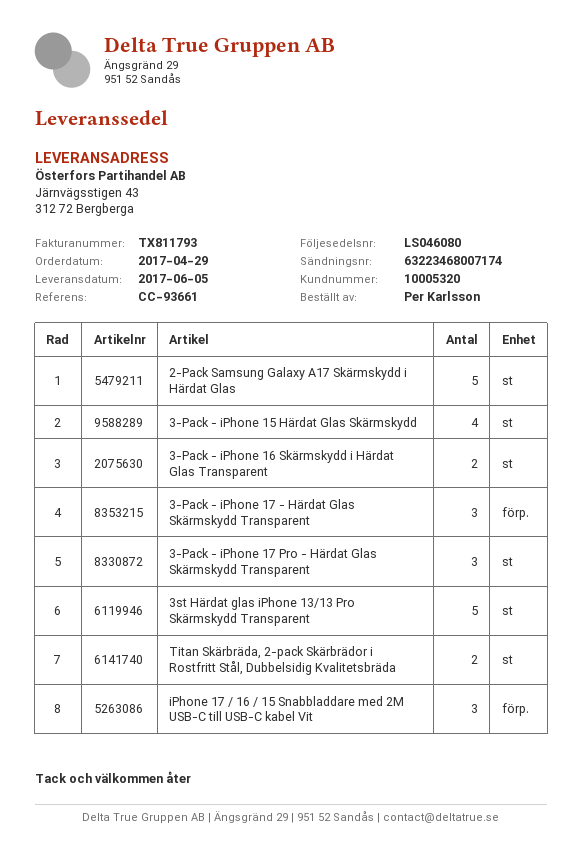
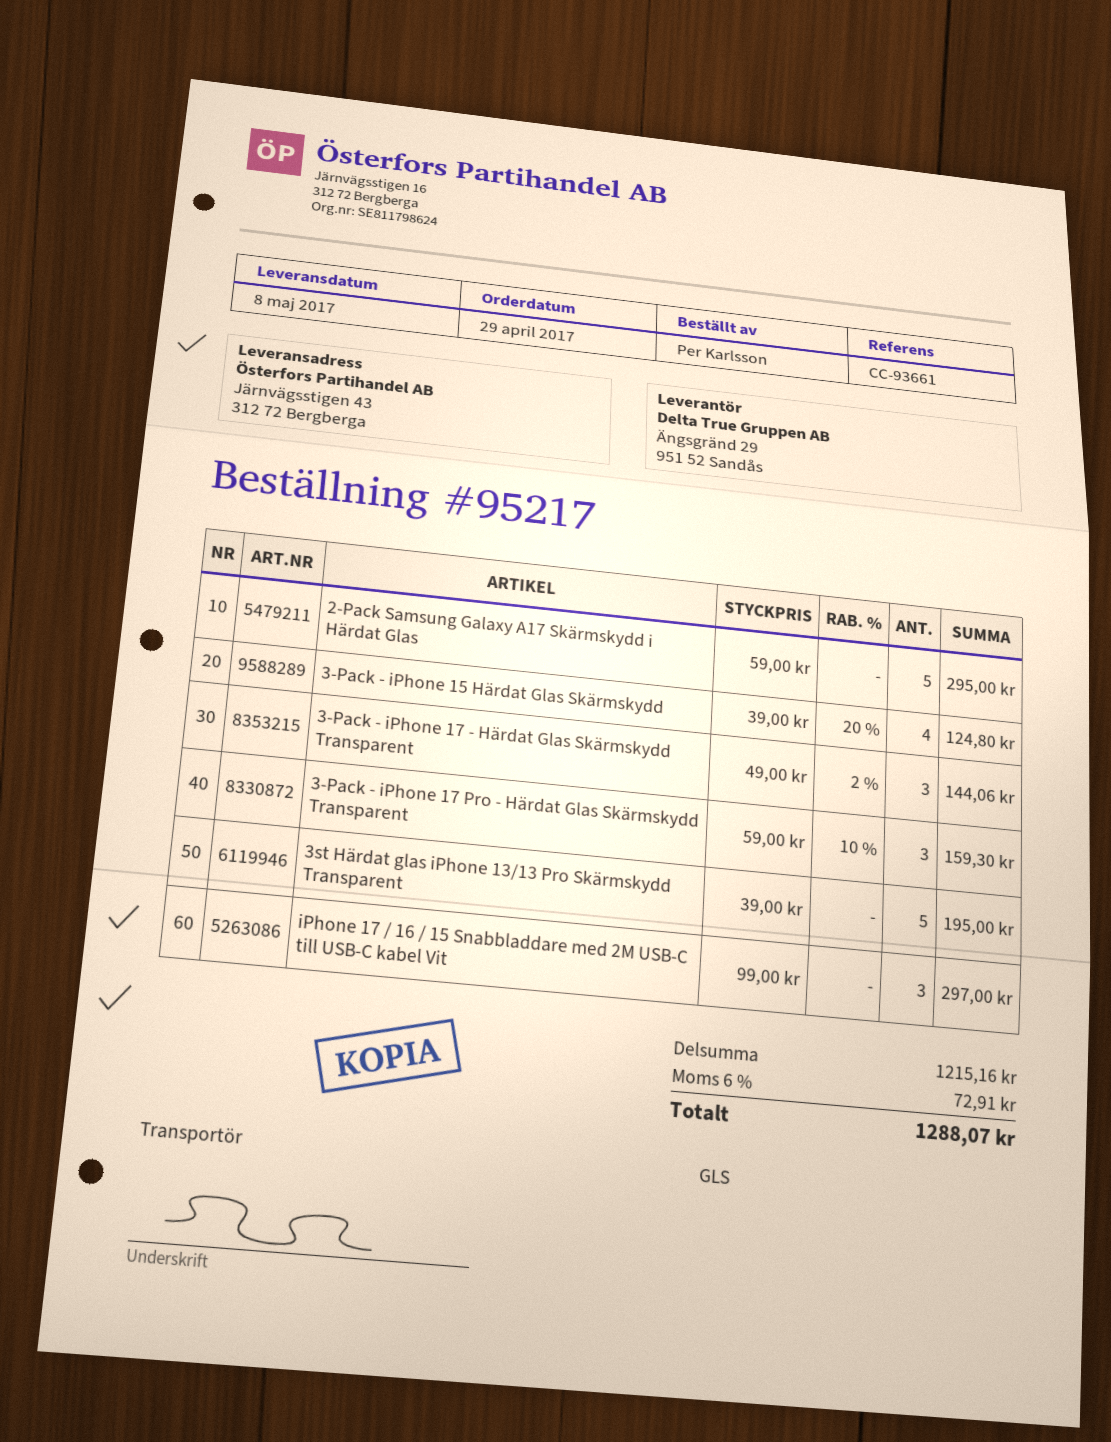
delivery date: 2017-06-05 -> 2017-05-08
3-Pack - iPhone 16 Skärmskydd i Härdat Glas Transparent: 2 -> none
Titan Skärbräda, 2-pack Skärbrädor i Rostfritt Stål, Dubbelsidig Kvalitetsbräda: 2 -> none

